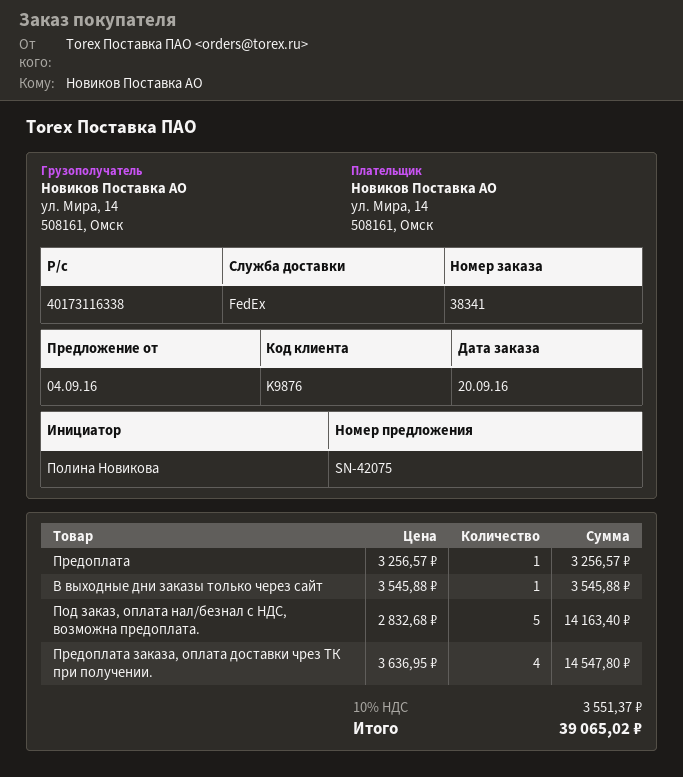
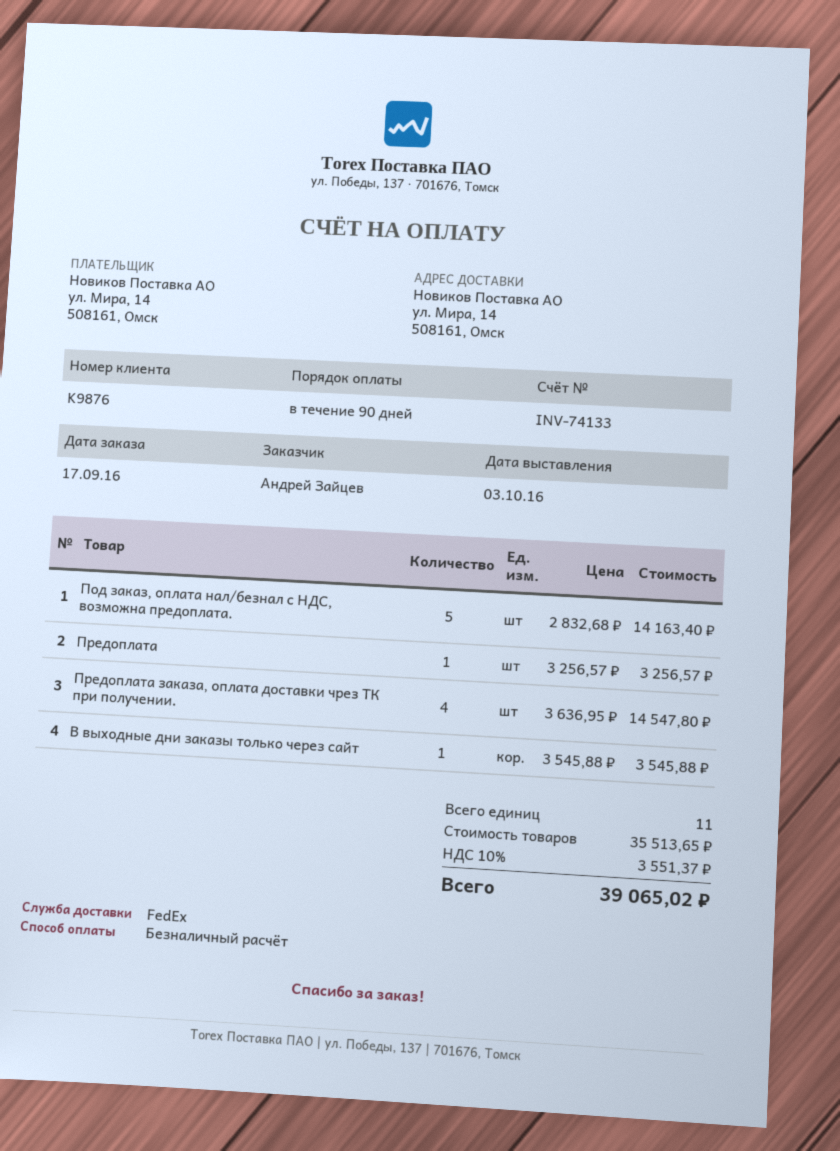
order date: 2016-09-20 -> 2016-09-17
ordered by: Полина Новикова -> Андрей Зайцев

